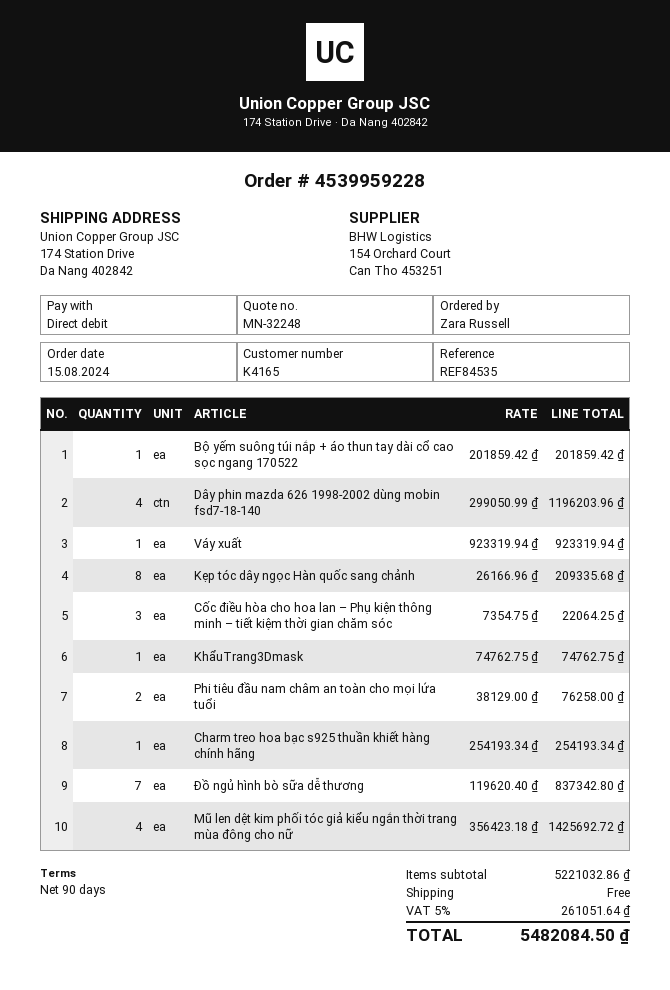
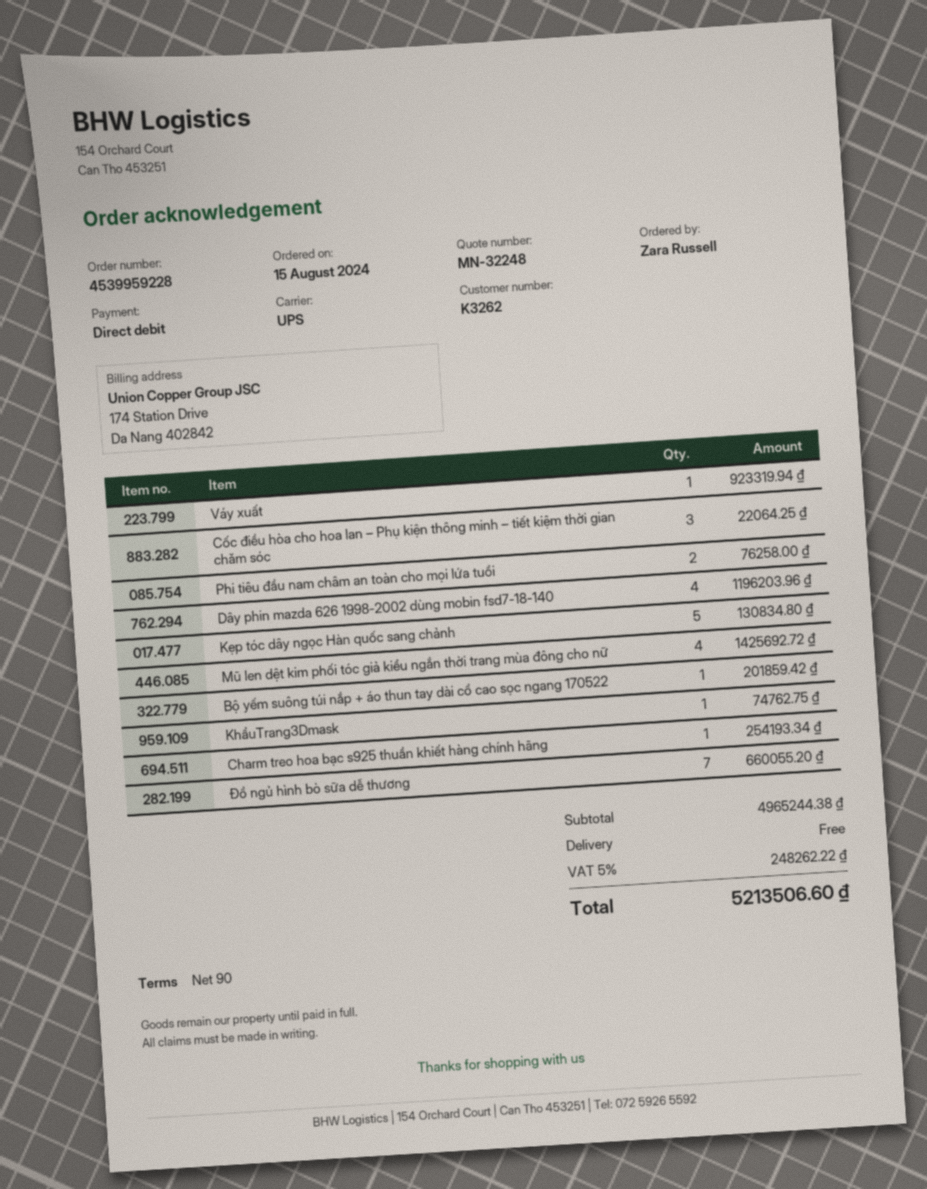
customer number: K4165 -> K3262
Kẹp tóc dây ngọc Hàn quốc sang chảnh: 8 for 209335.68 -> 5 for 130834.80
Đồ ngủ hình bò sữa dễ thương: 7 for 837342.80 -> 7 for 660055.20
subtotal: 5221032.86 -> 4965244.38
tax: 5% = 261051.64 -> 5% = 248262.22
total: 5482084.50 -> 5213506.60

